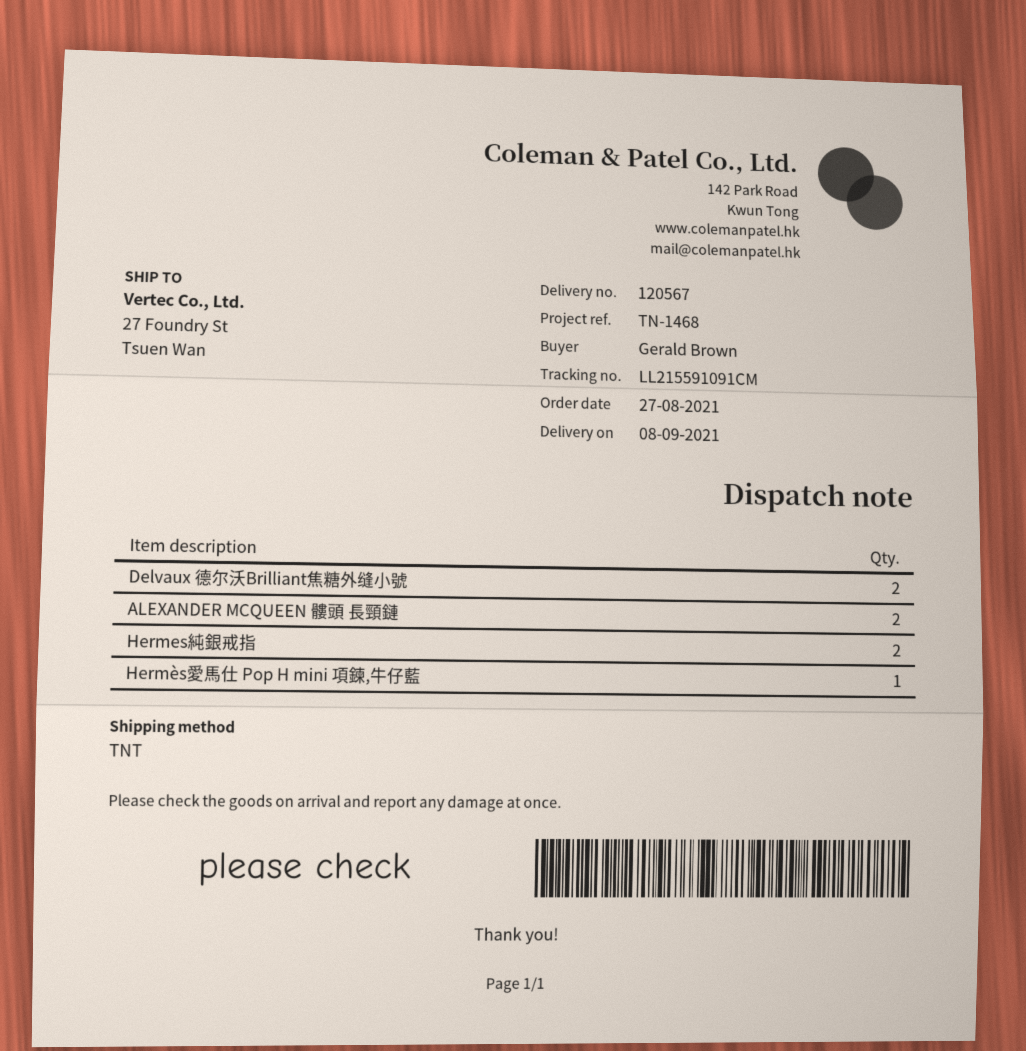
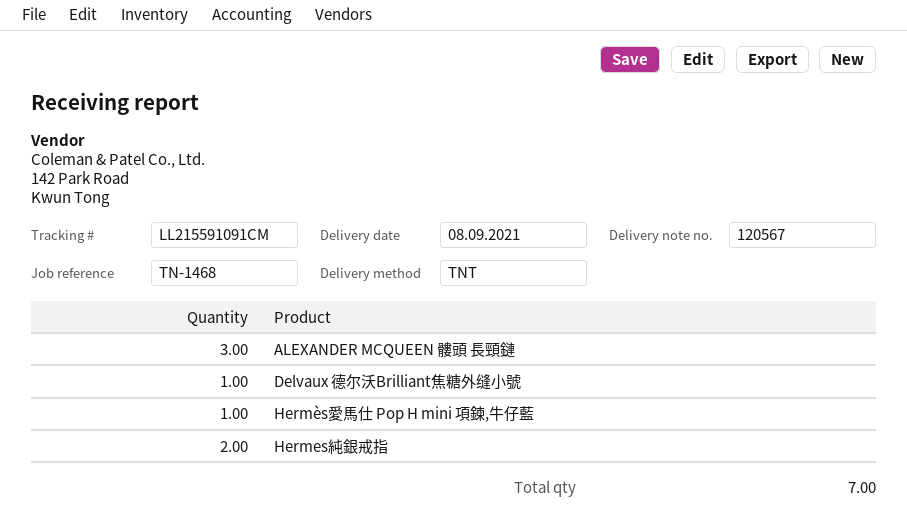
Delvaux 德尔沃Brilliant焦糖外缝小號: 2 -> 1
ALEXANDER MCQUEEN 髏頭 長頸鏈: 2 -> 3

